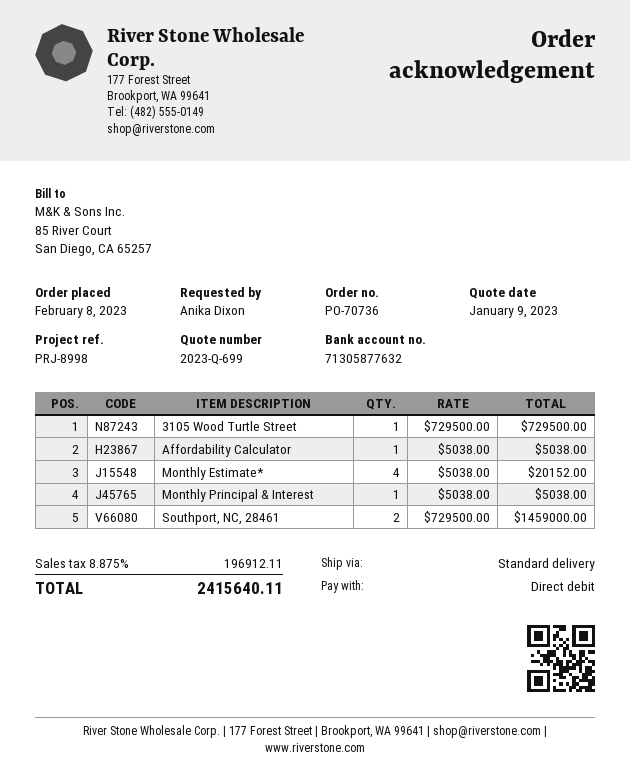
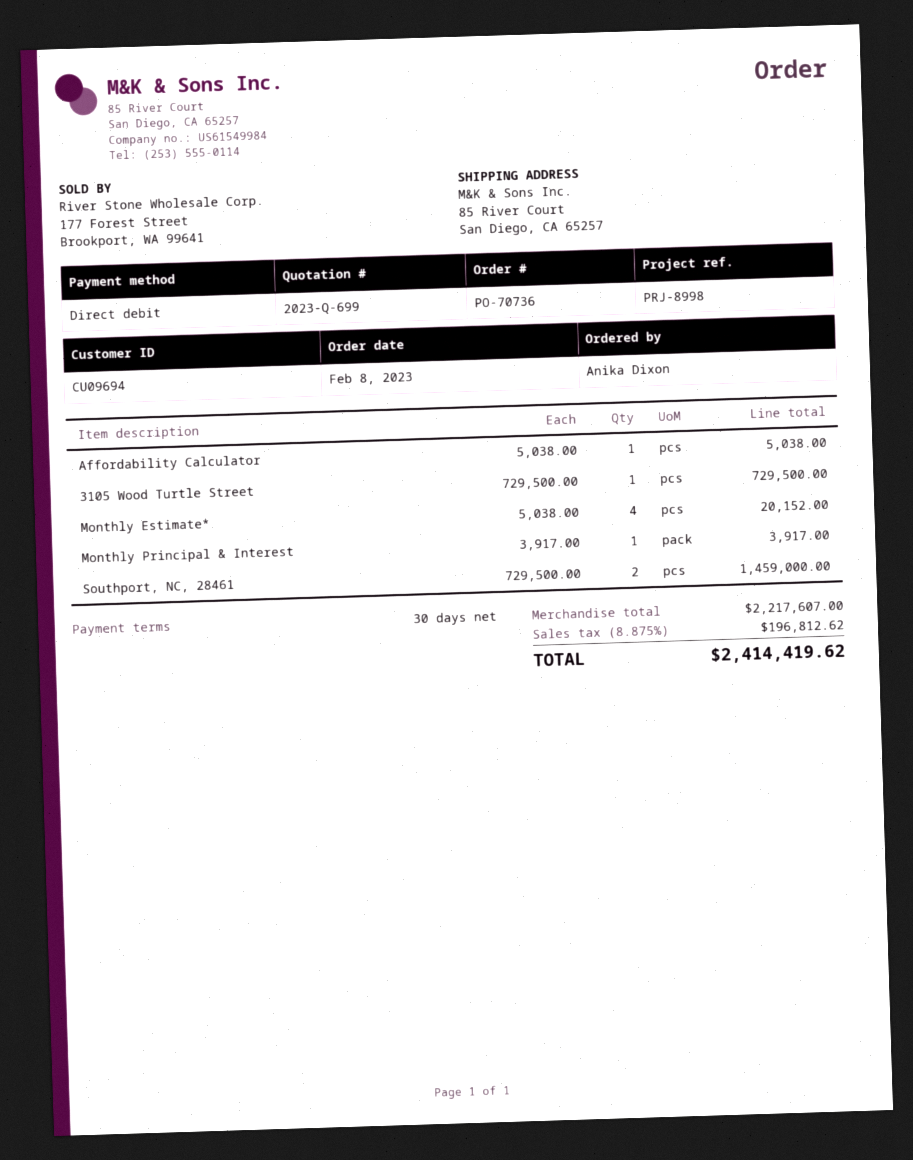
Monthly Principal & Interest: 1 x 5038.00 = 5038.00 -> 1 x 3917.00 = 3917.00
tax: 8.875% = 196912.11 -> 8.875% = 196812.62
total: 2415640.11 -> 2414419.62

